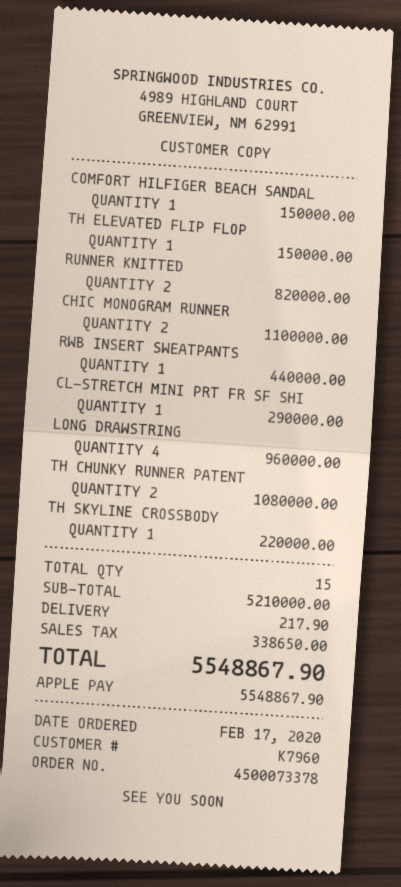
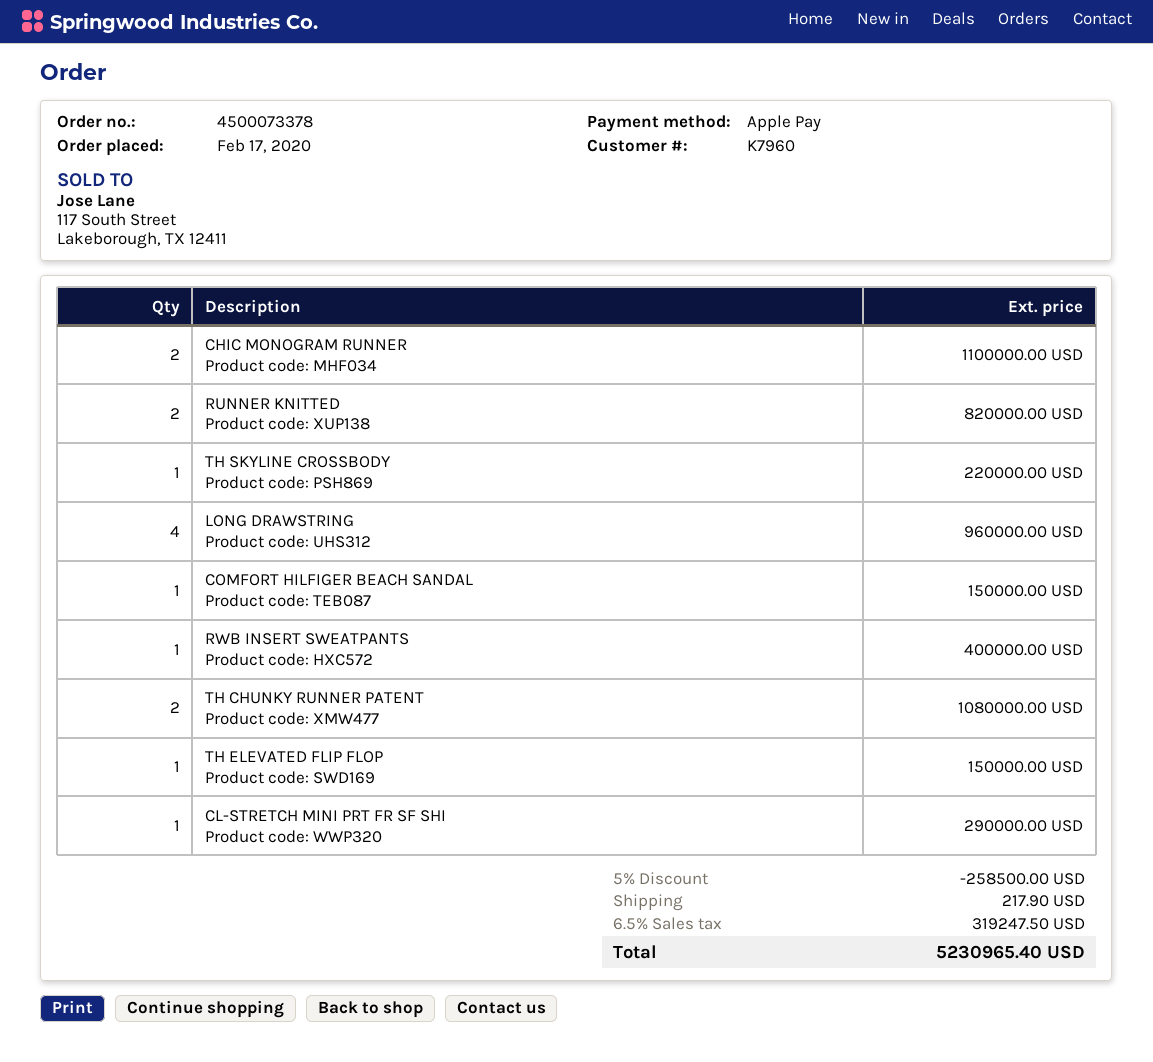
RWB INSERT SWEATPANTS: 1 for 440000.00 -> 1 for 400000.00
discount: none -> 5% = 258500.00
tax: 338650.00 -> 319247.50
total: 5548867.90 -> 5230965.40

